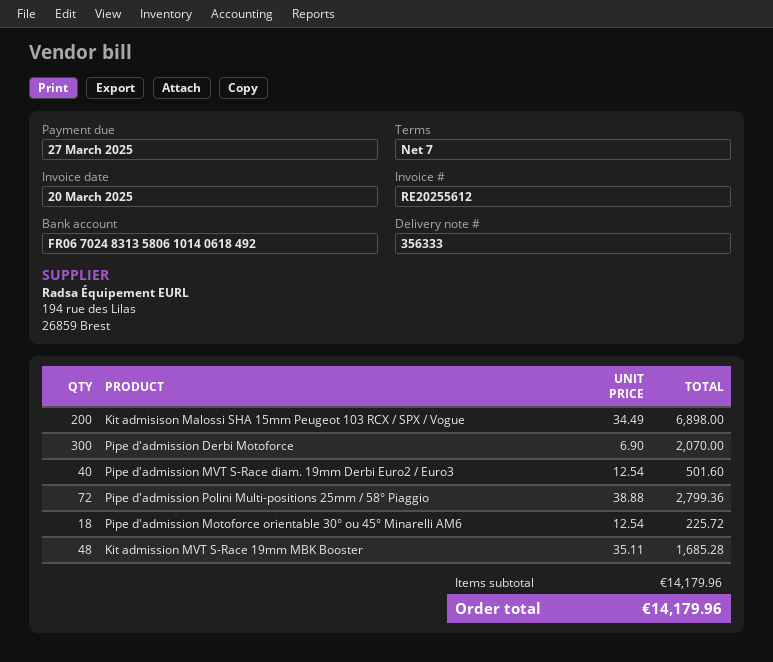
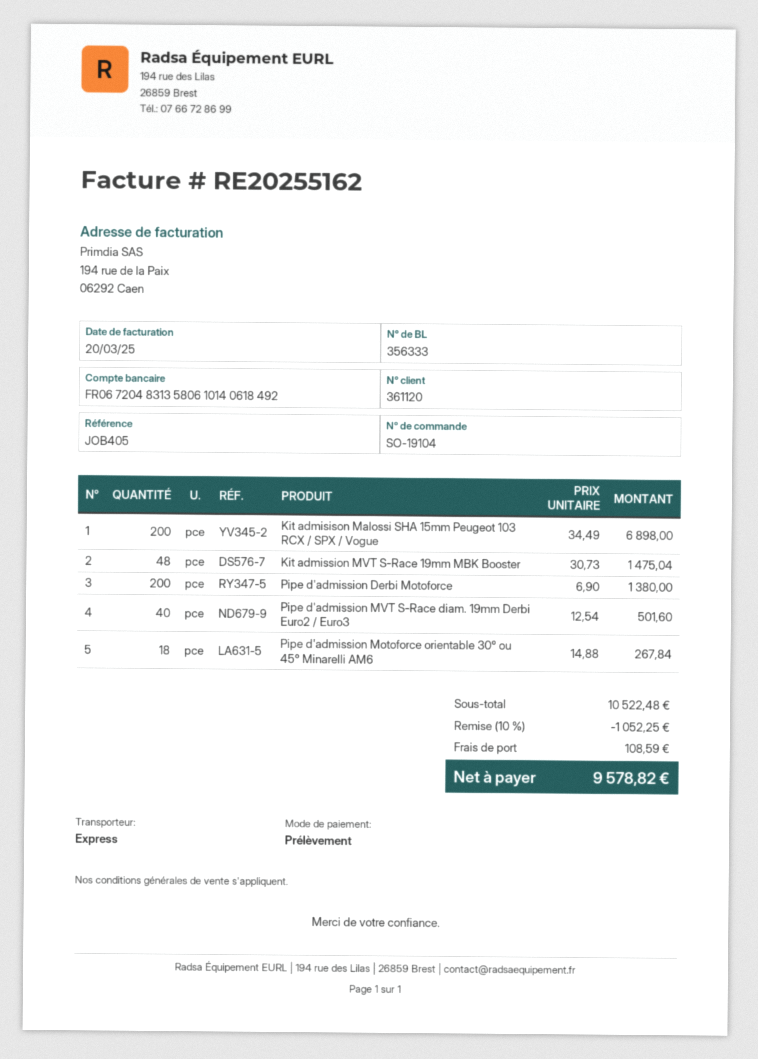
invoice number: RE20255612 -> RE20255162
bank account: FR0670248313580610140618492 -> FR0672048313580610140618492
Pipe d'admission Derbi Motoforce: 300 x 6.90 = 2070.00 -> 200 x 6.90 = 1380.00
Pipe d'admission Polini Multi-positions 25mm / 58° Piaggio: 72 x 38.88 = 2799.36 -> none
Pipe d'admission Motoforce orientable 30° ou 45° Minarelli AM6: 18 x 12.54 = 225.72 -> 18 x 14.88 = 267.84
Kit admission MVT S-Race 19mm MBK Booster: 48 x 35.11 = 1685.28 -> 48 x 30.73 = 1475.04
subtotal: 14179.96 -> 10522.48
discount: none -> 10% = 1052.25
shipping: none -> 108.59
total: 14179.96 -> 9578.82

